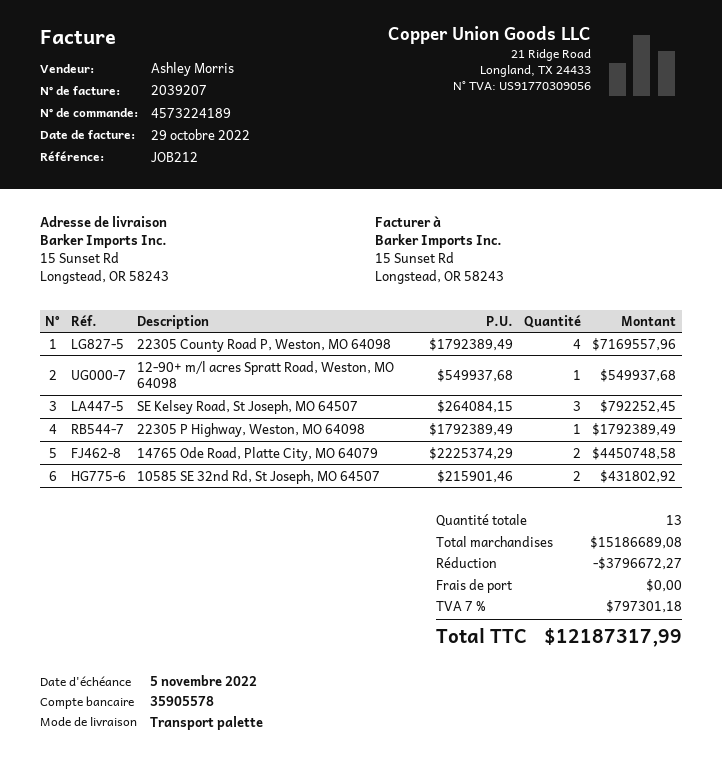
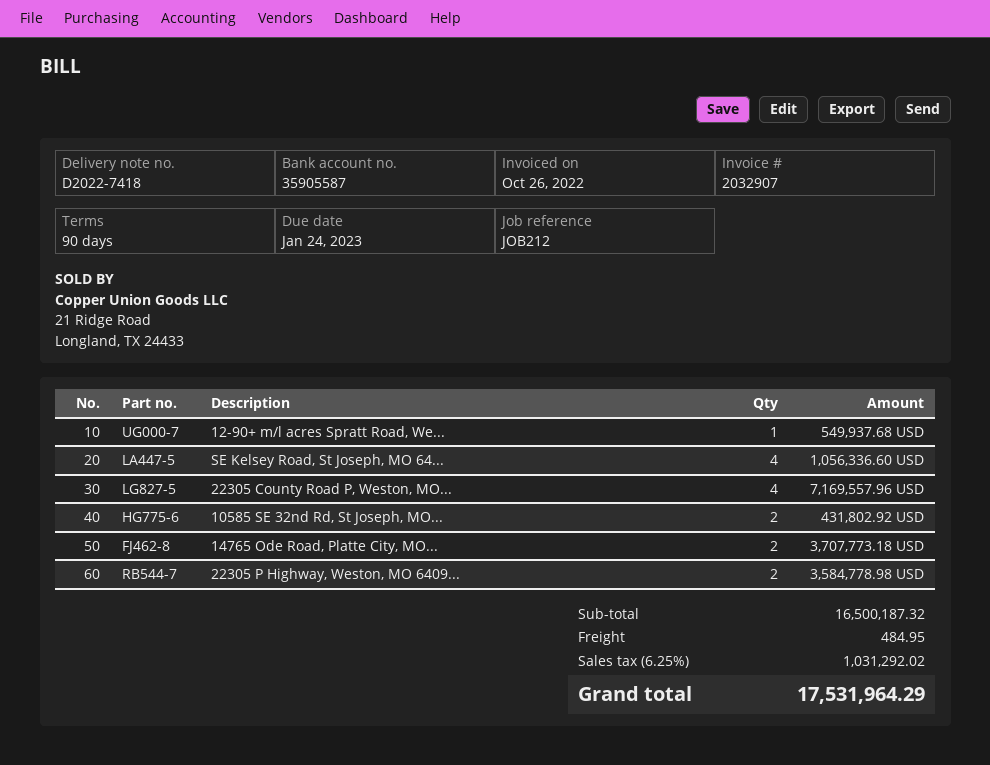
invoice number: 2039207 -> 2032907
invoice date: 2022-10-29 -> 2022-10-26
due date: 2022-11-05 -> 2023-01-24
bank account: 35905578 -> 35905587
SE Kelsey Road, St Joseph, MO 64507: 3 for 792252.45 -> 4 for 1056336.60
22305 P Highway, Weston, MO 64098: 1 for 1792389.49 -> 2 for 3584778.98
14765 Ode Road, Platte City, MO 64079: 2 for 4450748.58 -> 2 for 3707773.18
subtotal: 15186689.08 -> 16500187.32
discount: 3796672.27 -> none
shipping: 0.00 -> 484.95
tax: 7% = 797301.18 -> 6.25% = 1031292.02
total: 12187317.99 -> 17531964.29

